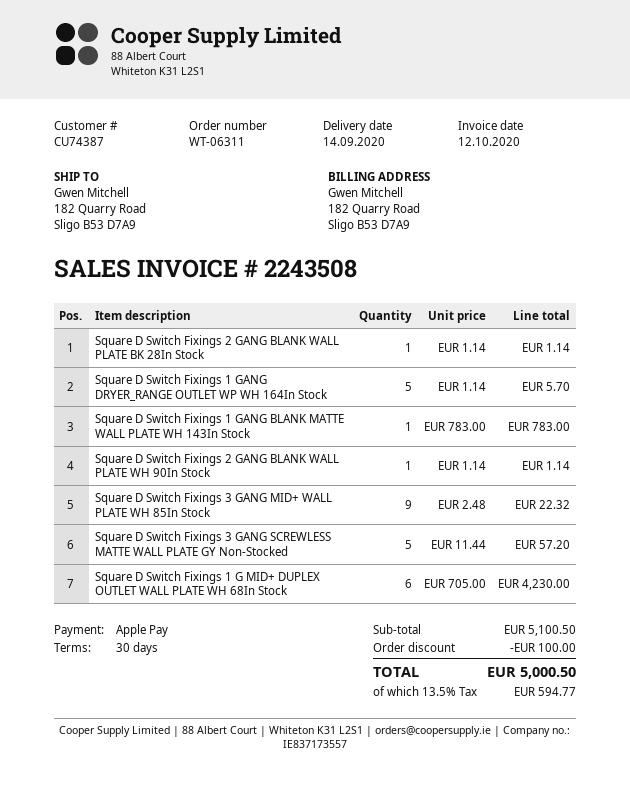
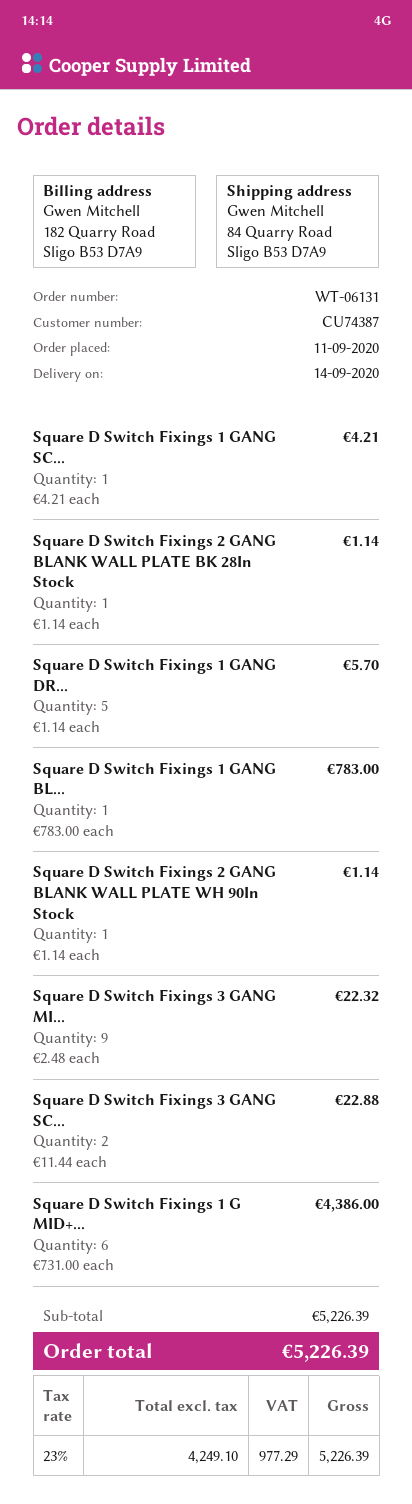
order number: WT-06311 -> WT-06131
ship to: 182 Quarry Road, Sligo B53 D7A9 -> 84 Quarry Road, Sligo B53 D7A9
Square D Switch Fixings 3 GANG SCREWLESS MATTE WALL PLATE GY Non-Stocked: 5 x 11.44 = 57.20 -> 2 x 11.44 = 22.88
Square D Switch Fixings 1 G MID+ DUPLEX OUTLET WALL PLATE WH 68In Stock: 6 x 705.00 = 4230.00 -> 6 x 731.00 = 4386.00
Square D Switch Fixings 1 GANG SC...: none -> 1 x 4.21 = 4.21
subtotal: 5100.50 -> 5226.39
discount: 100.00 -> none
tax: 13.5% = 594.77 -> 23% = 977.29
total: 5000.50 -> 5226.39

